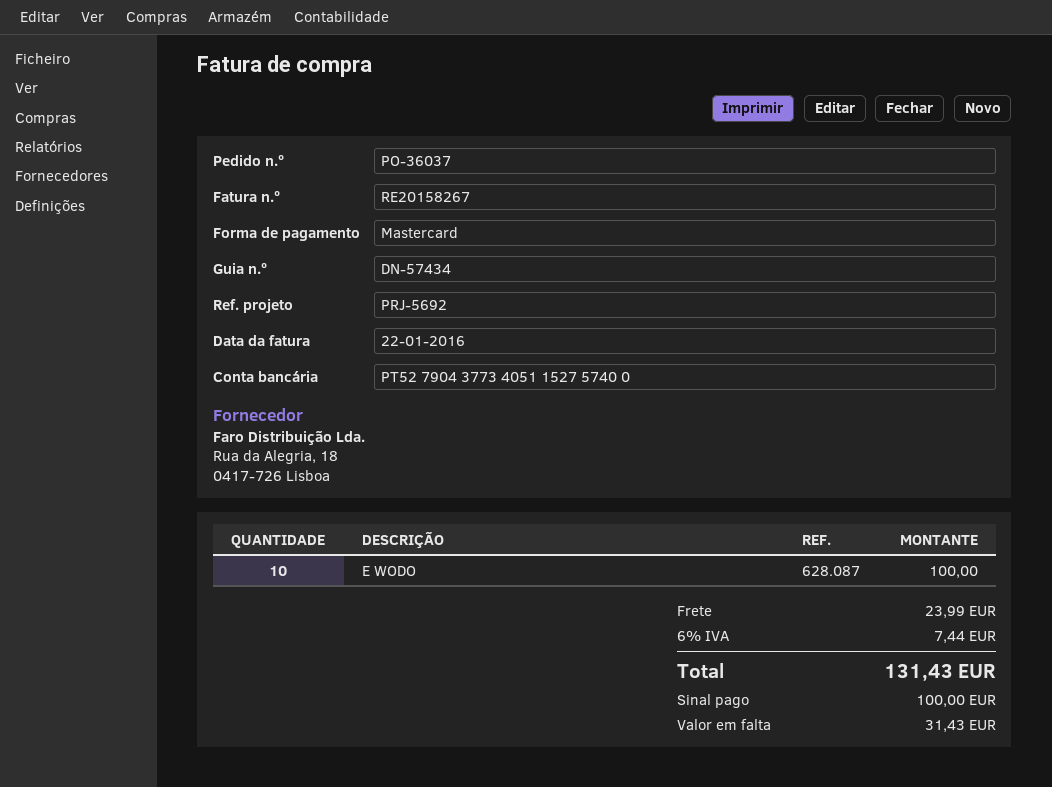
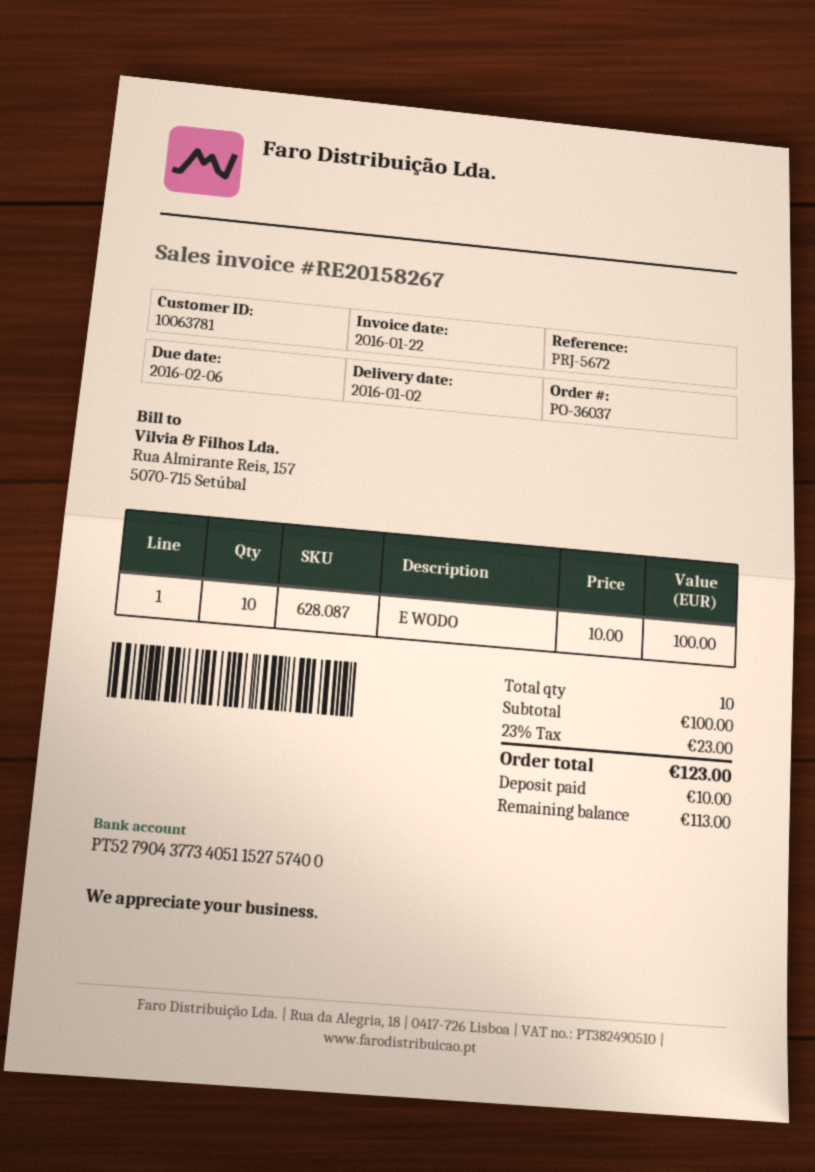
reference: PRJ-5692 -> PRJ-5672
shipping: 23.99 -> none
tax: 6% = 7.44 -> 23% = 23.00
total: 131.43 -> 123.00
deposit: 100.00 -> 10.00
balance: 31.43 -> 113.00

